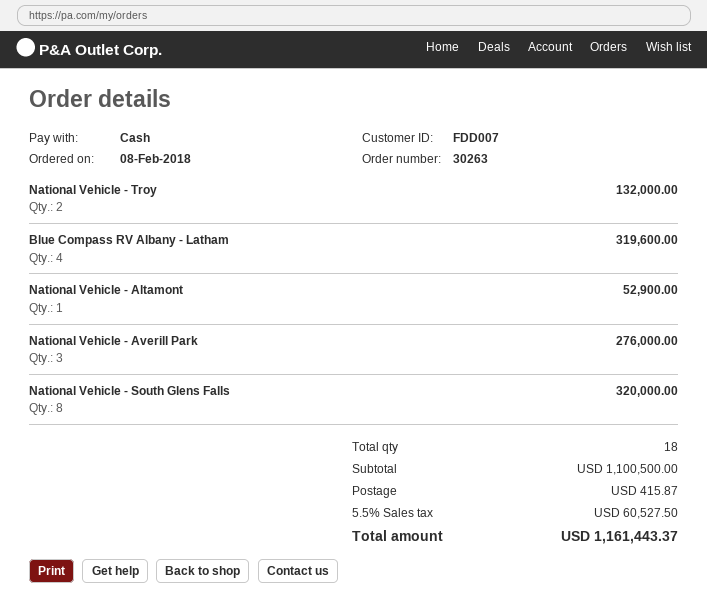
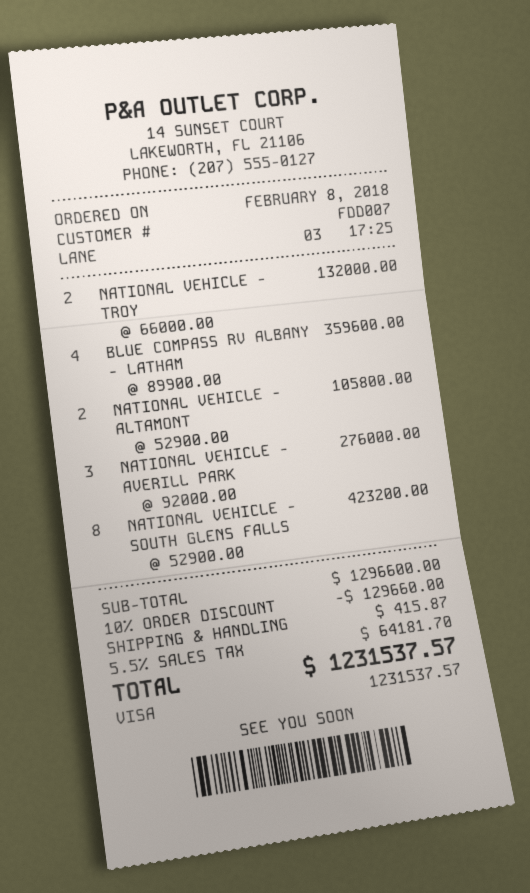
payment method: cash -> Visa
Blue Compass RV Albany - Latham: 4 for 319600.00 -> 4 for 359600.00
National Vehicle - Altamont: 1 for 52900.00 -> 2 for 105800.00
National Vehicle - South Glens Falls: 8 for 320000.00 -> 8 for 423200.00
subtotal: 1100500.00 -> 1296600.00
discount: none -> 10% = 129660.00
tax: 5.5% = 60527.50 -> 5.5% = 64181.70
total: 1161443.37 -> 1231537.57

